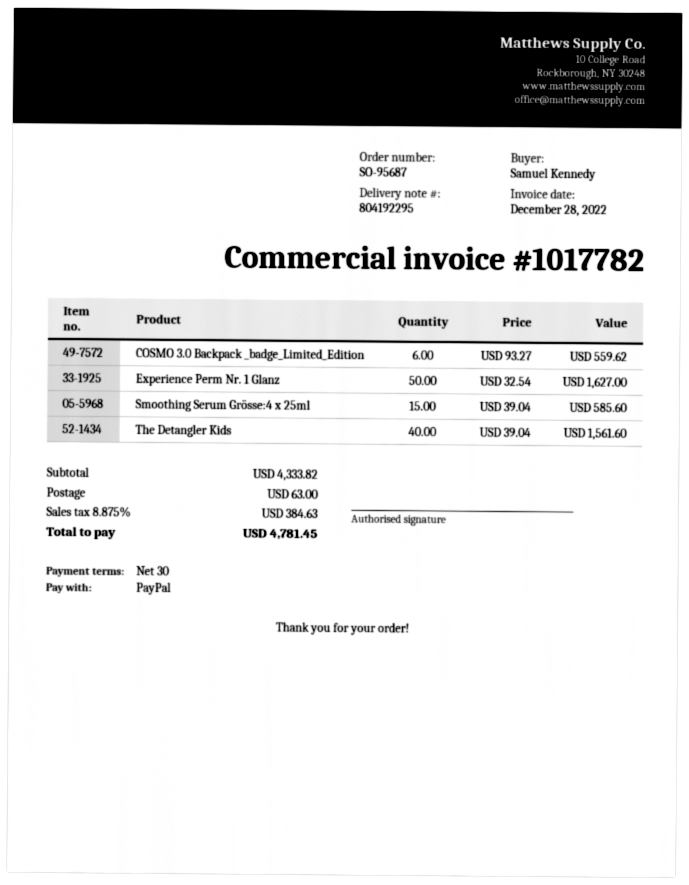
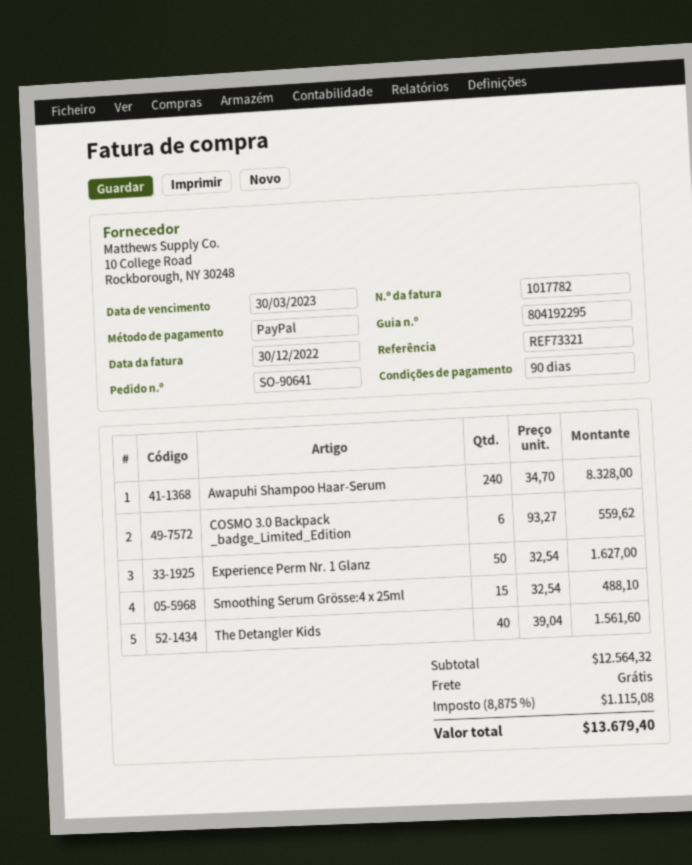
order number: SO-95687 -> SO-90641
invoice date: 2022-12-28 -> 2022-12-30
payment terms: 30 days -> 90 days
Smoothing Serum Grösse:4 x 25ml: 15 x 39.04 = 585.60 -> 15 x 32.54 = 488.10
Awapuhi Shampoo Haar-Serum: none -> 240 x 34.70 = 8328.00
subtotal: 4333.82 -> 12564.32
shipping: 63.00 -> 0.00
tax: 8.875% = 384.63 -> 8.875% = 1115.08
total: 4781.45 -> 13679.40

